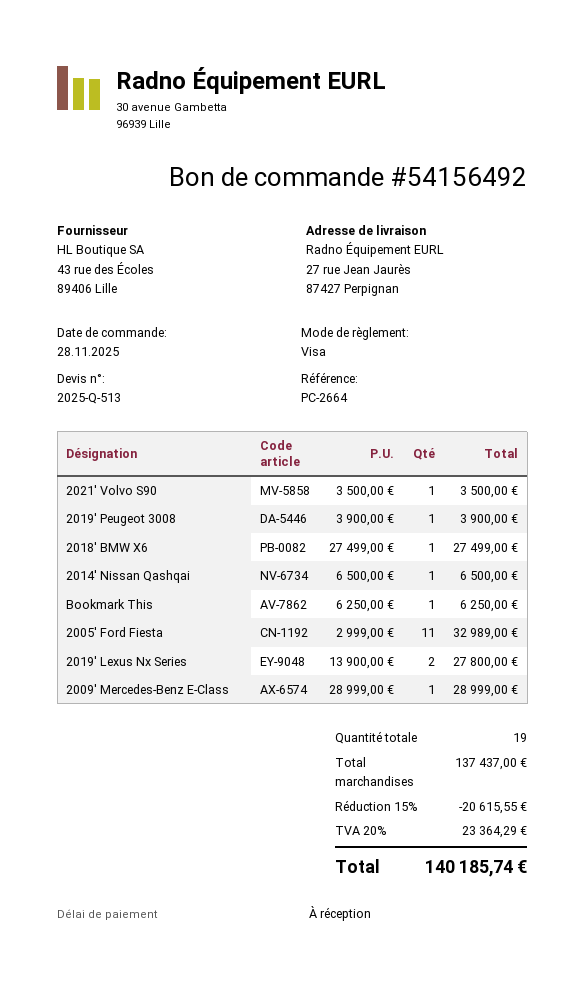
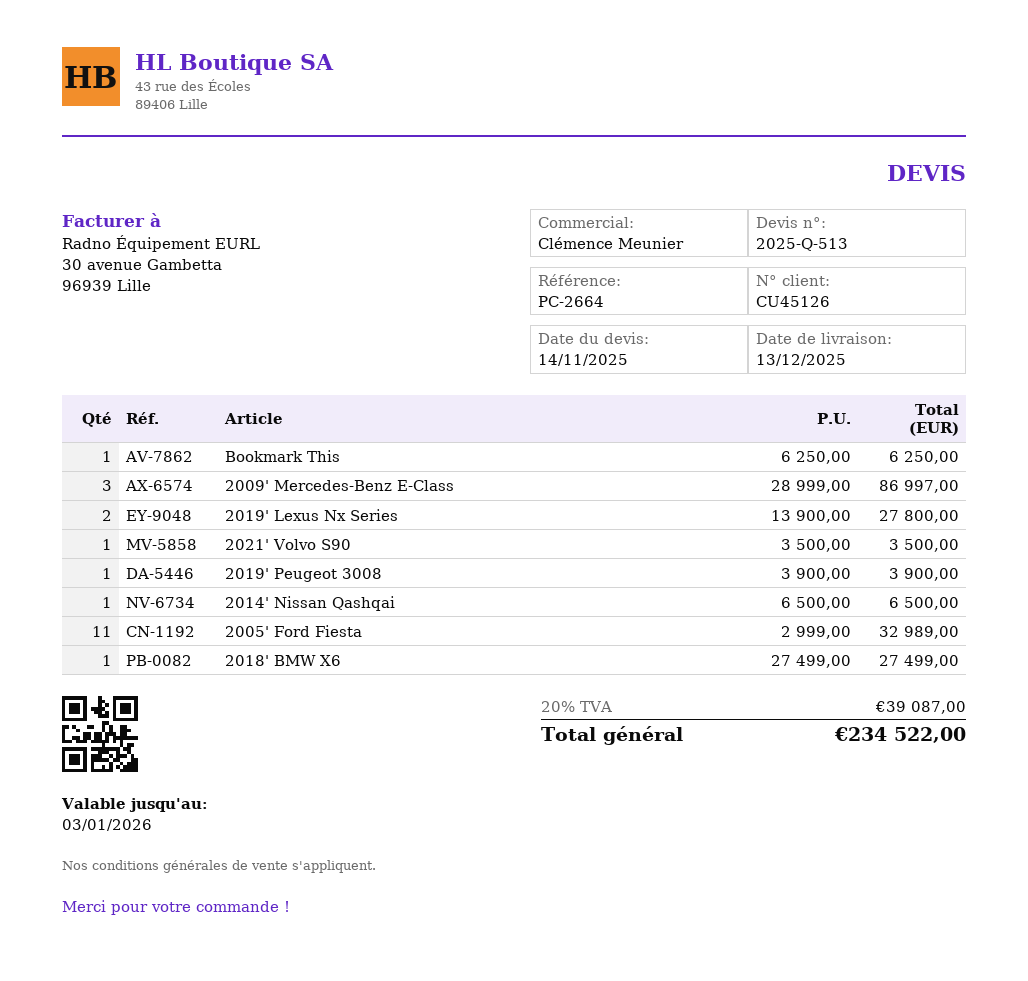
2009' Mercedes-Benz E-Class: 1 x 28999.00 = 28999.00 -> 3 x 28999.00 = 86997.00
discount: 15% = 20615.55 -> none
tax: 20% = 23364.29 -> 20% = 39087.00
total: 140185.74 -> 234522.00

